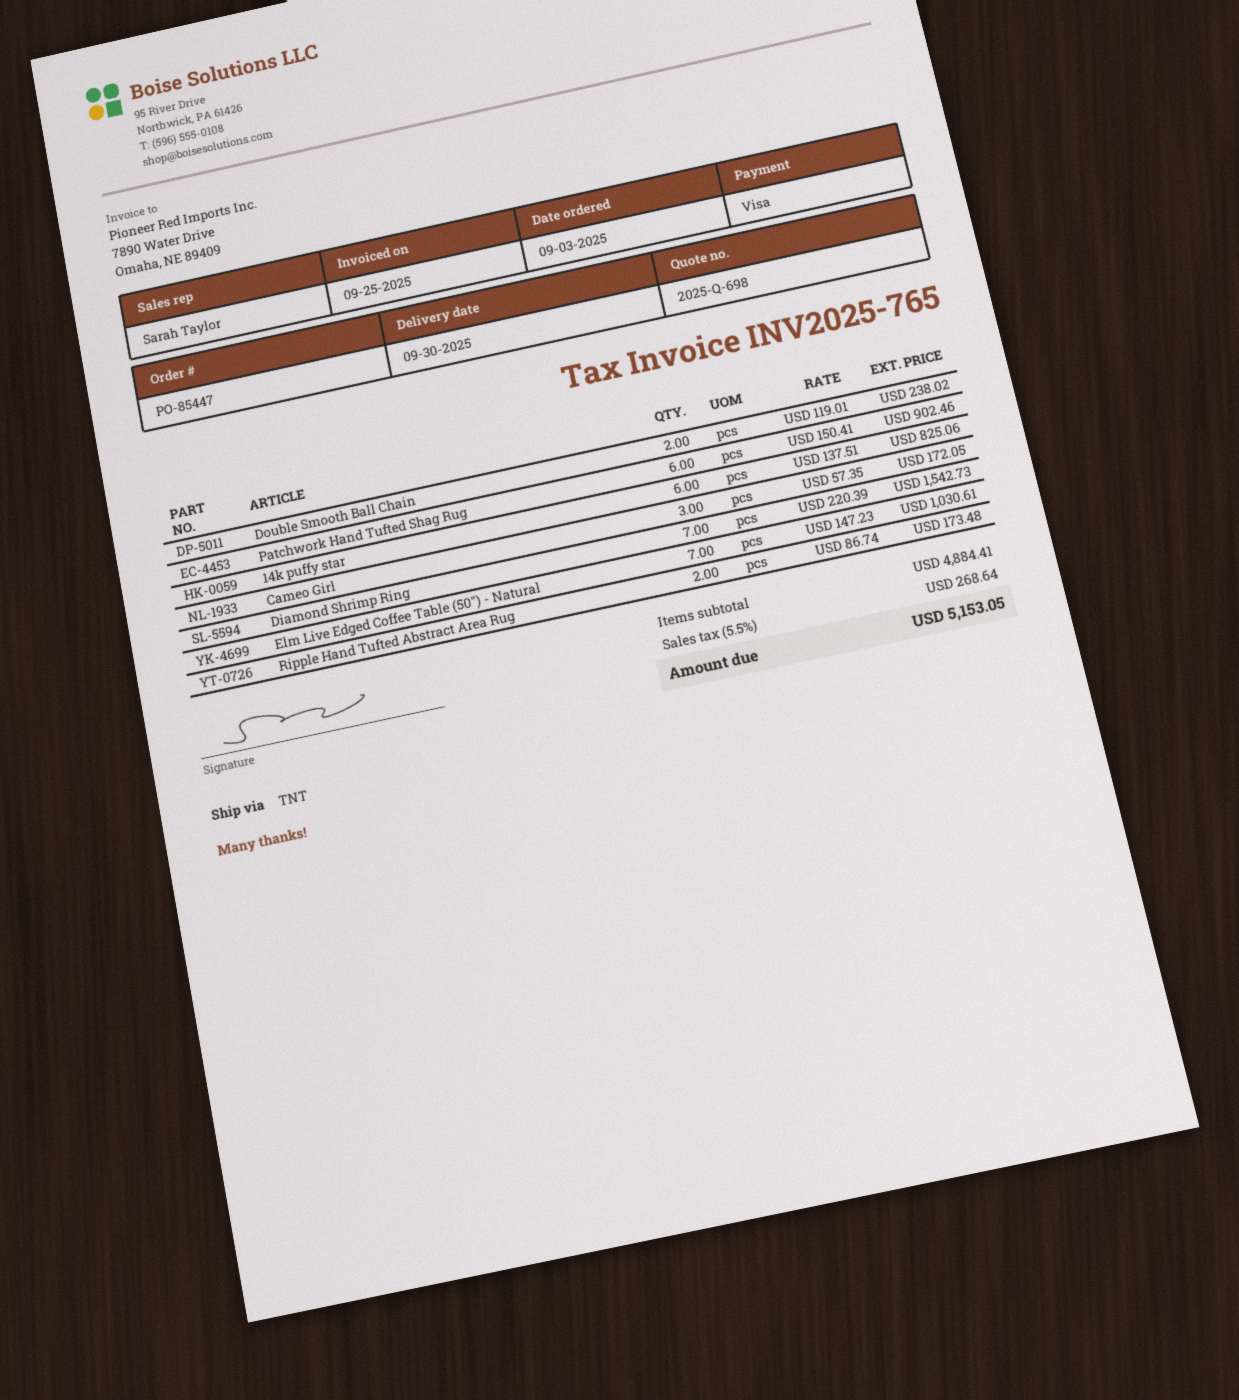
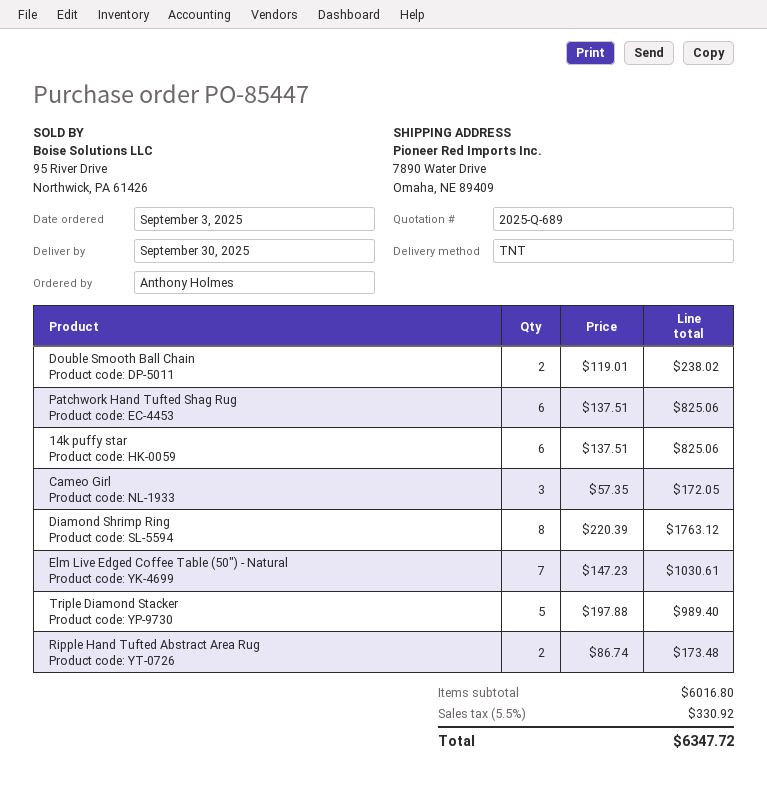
quote number: 2025-Q-698 -> 2025-Q-689
Patchwork Hand Tufted Shag Rug: 6 x 150.41 = 902.46 -> 6 x 137.51 = 825.06
Diamond Shrimp Ring: 7 x 220.39 = 1542.73 -> 8 x 220.39 = 1763.12
Triple Diamond Stacker: none -> 5 x 197.88 = 989.40
subtotal: 4884.41 -> 6016.80
tax: 5.5% = 268.64 -> 5.5% = 330.92
total: 5153.05 -> 6347.72

